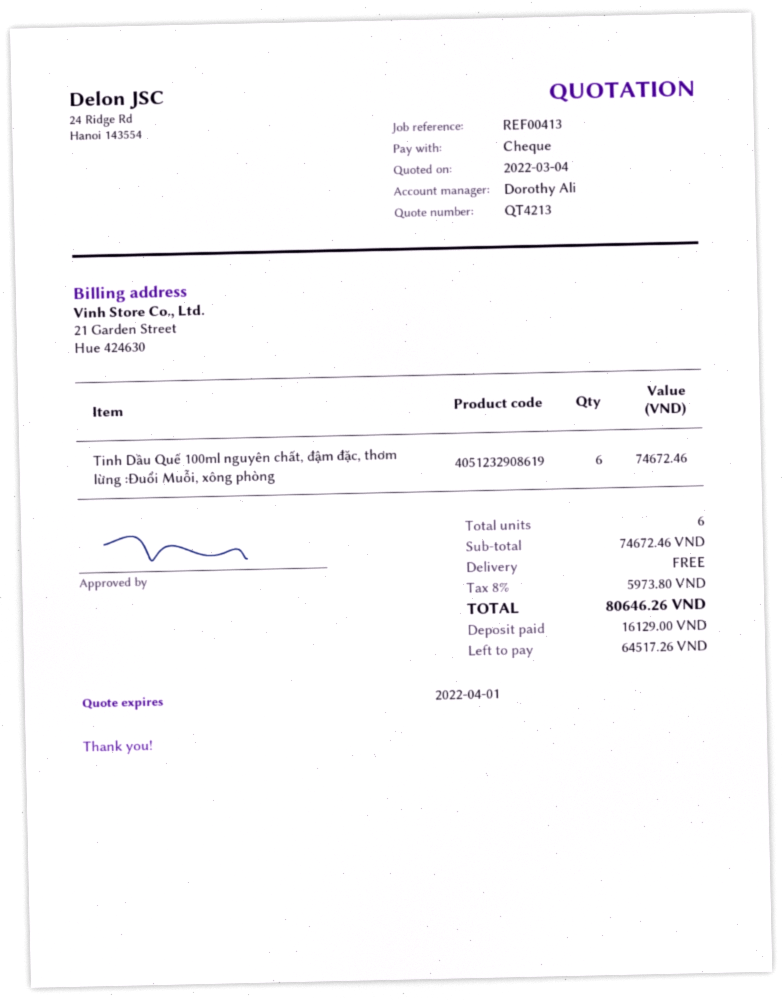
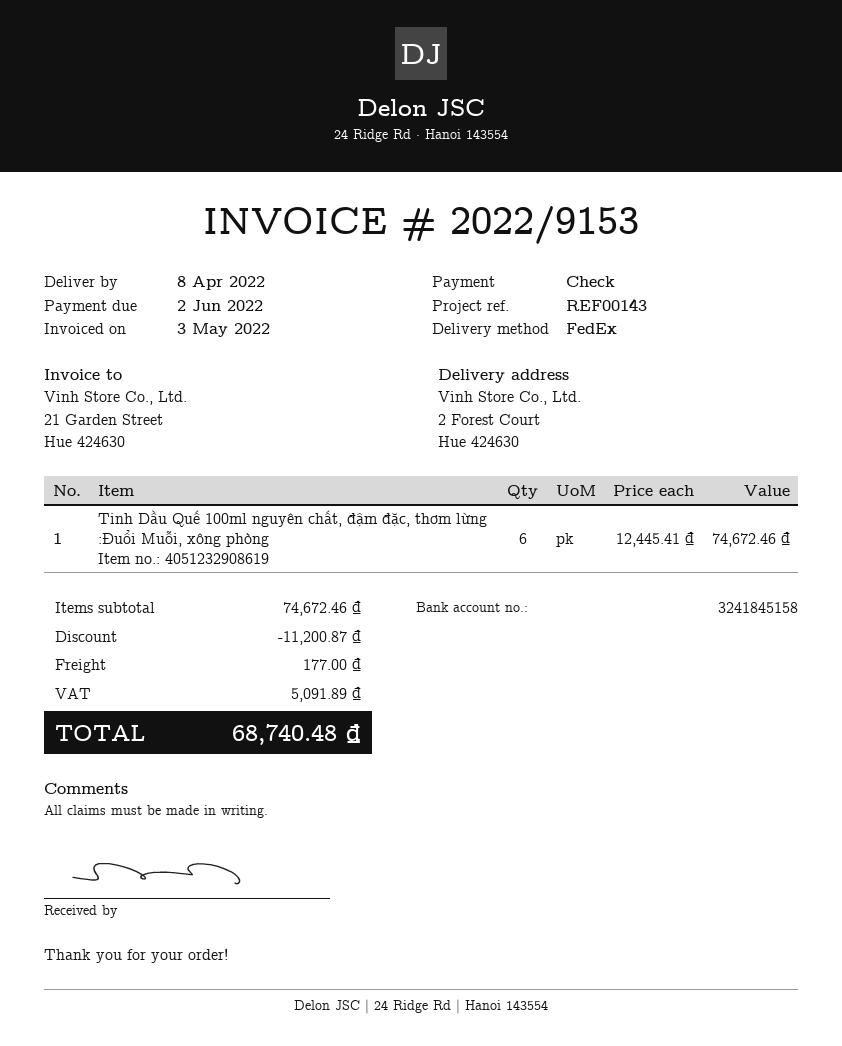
reference: REF00413 -> REF00143
discount: none -> 11200.87
shipping: 0.00 -> 177.00
tax: 5973.80 -> 5091.89
total: 80646.26 -> 68740.48

